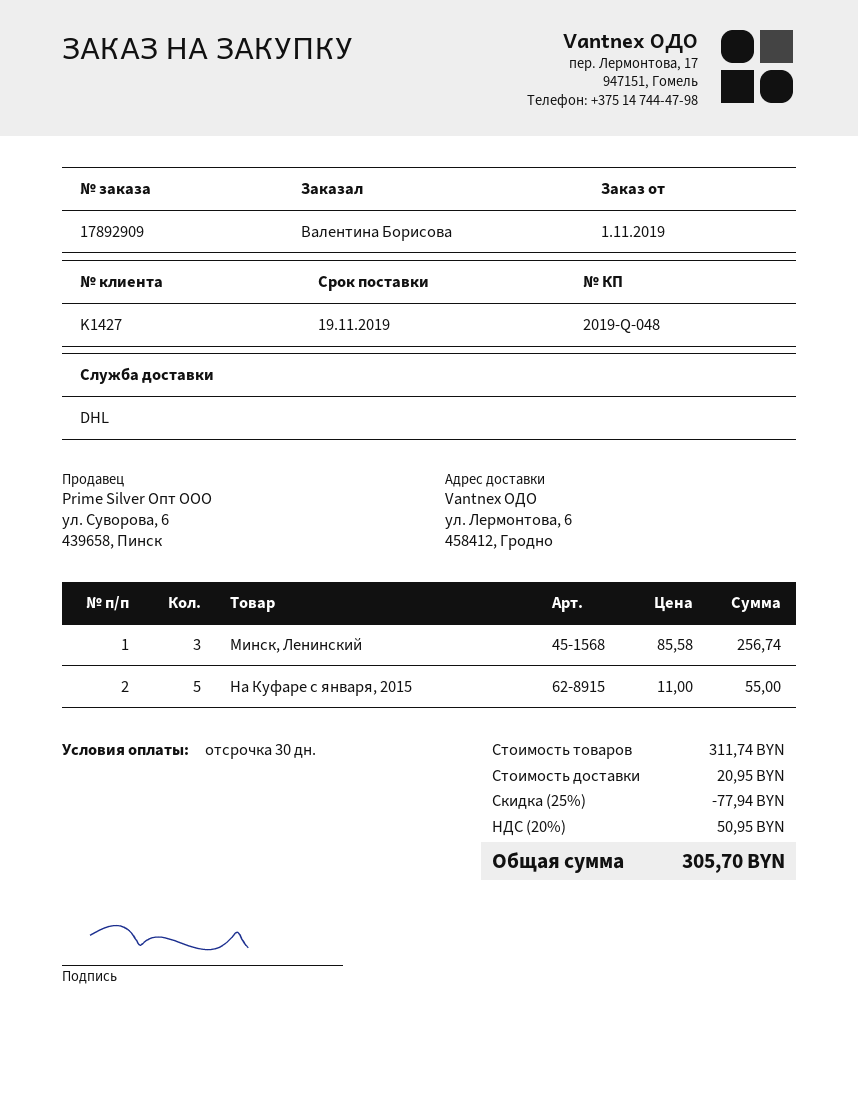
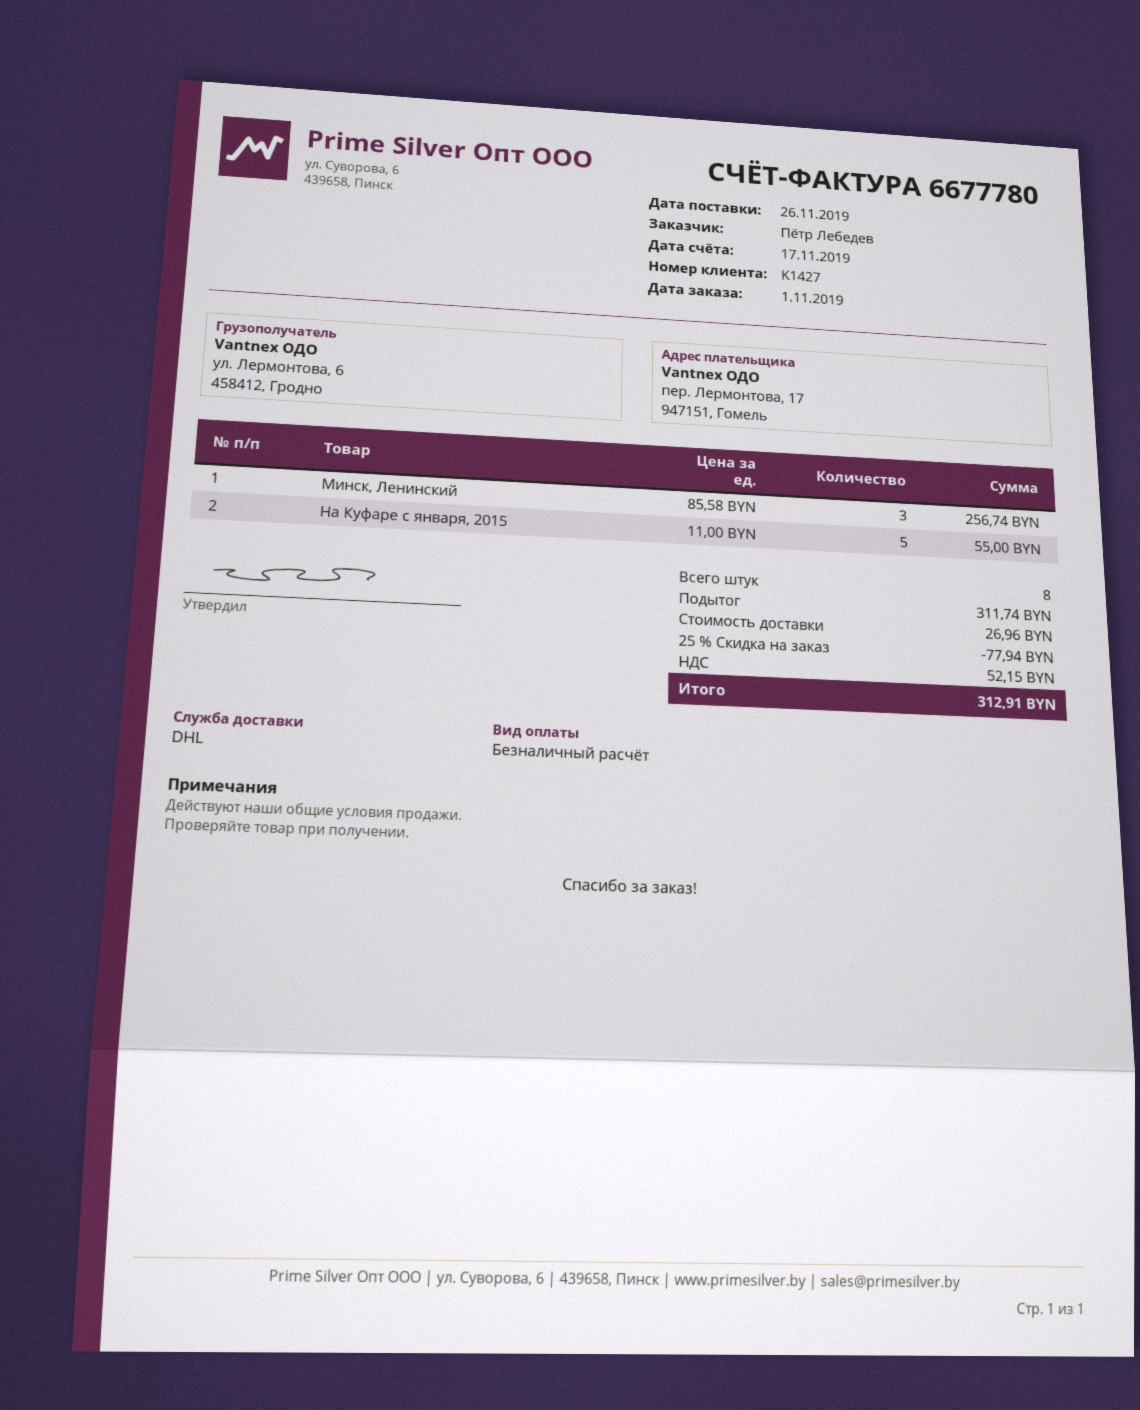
delivery date: 2019-11-19 -> 2019-11-26
ordered by: Валентина Борисова -> Пётр Лебедев
shipping: 20.95 -> 26.96
tax: 50.95 -> 52.15
total: 305.70 -> 312.91

